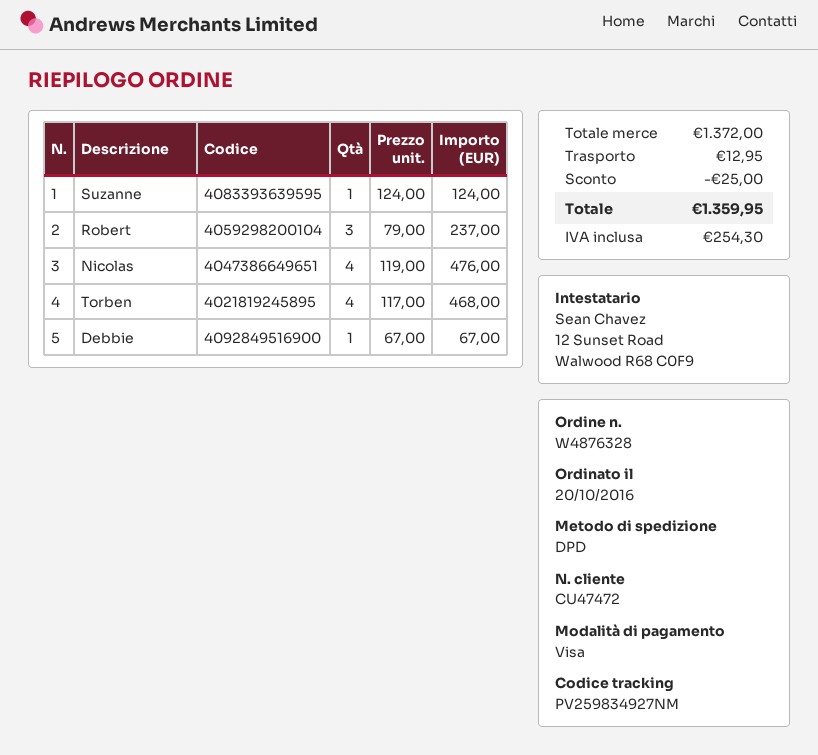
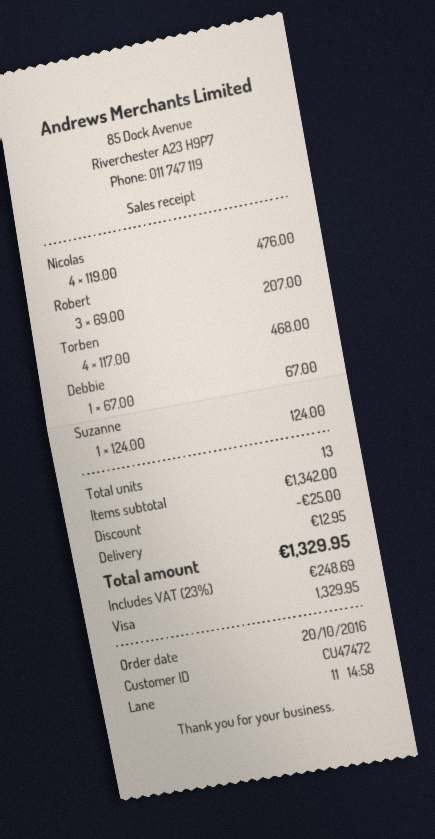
Robert: 3 x 79.00 = 237.00 -> 3 x 69.00 = 207.00
subtotal: 1372.00 -> 1342.00
tax: 254.30 -> 248.69
total: 1359.95 -> 1329.95

